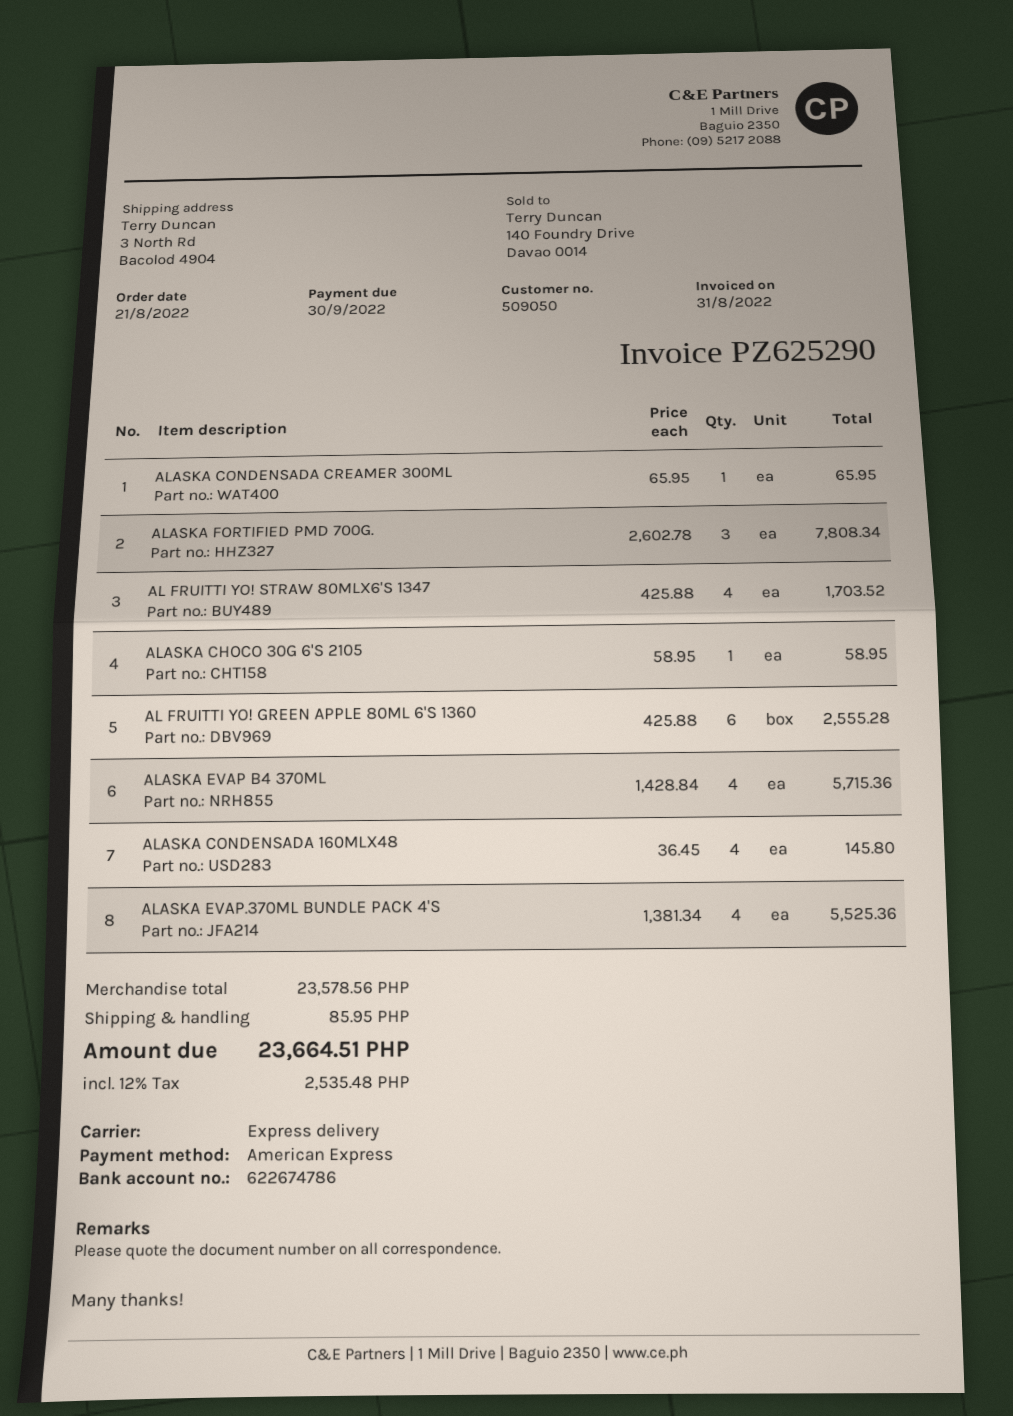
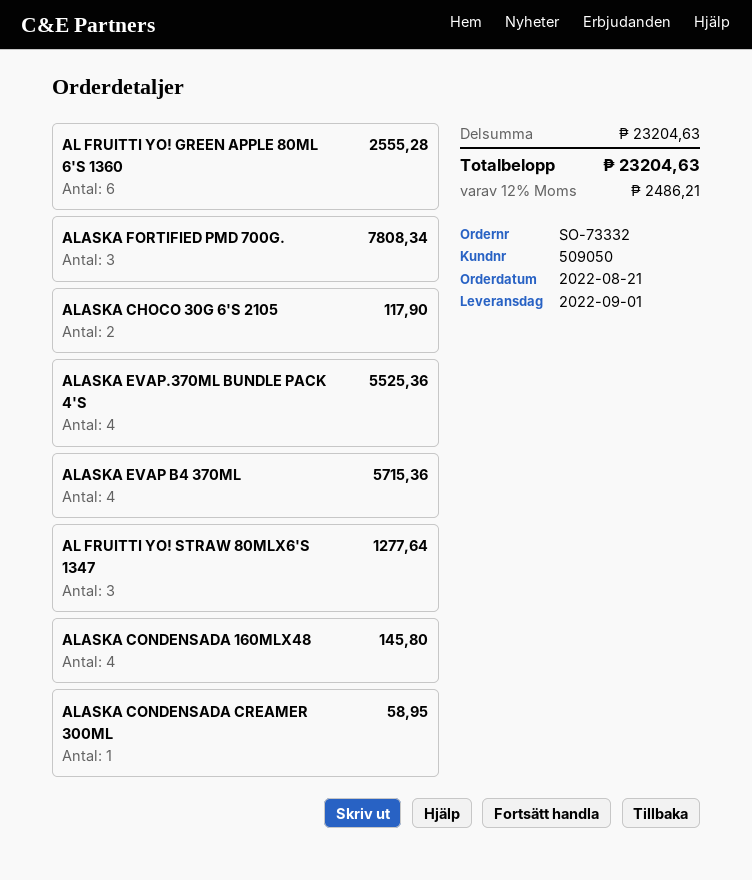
ALASKA CONDENSADA CREAMER 300ML: 1 for 65.95 -> 1 for 58.95
AL FRUITTI YO! STRAW 80MLX6'S 1347: 4 for 1703.52 -> 3 for 1277.64
ALASKA CHOCO 30G 6'S 2105: 1 for 58.95 -> 2 for 117.90
subtotal: 23578.56 -> 23204.63
shipping: 85.95 -> none
tax: 12% = 2535.48 -> 12% = 2486.21
total: 23664.51 -> 23204.63

